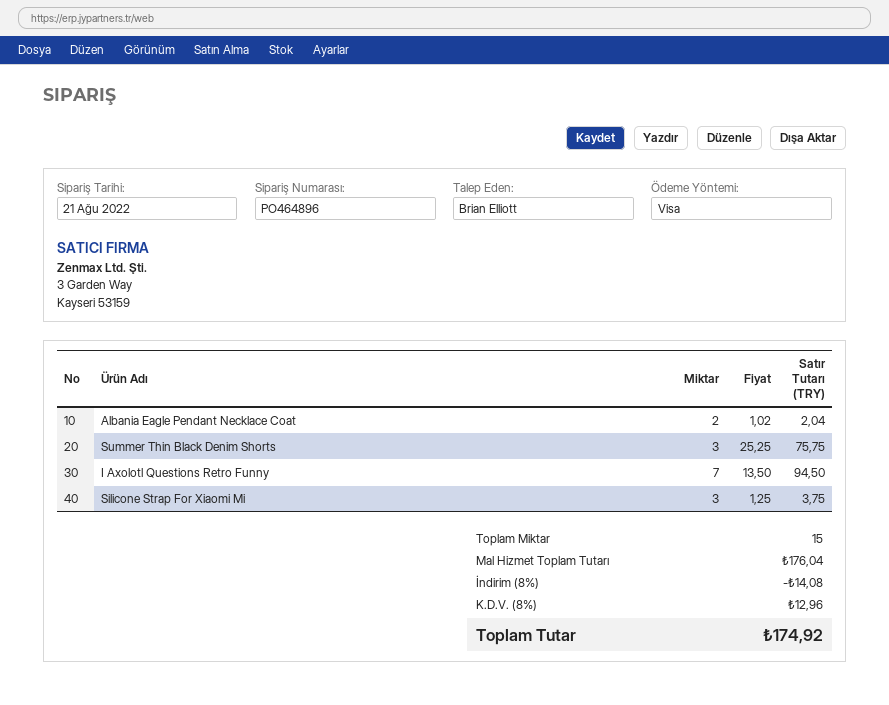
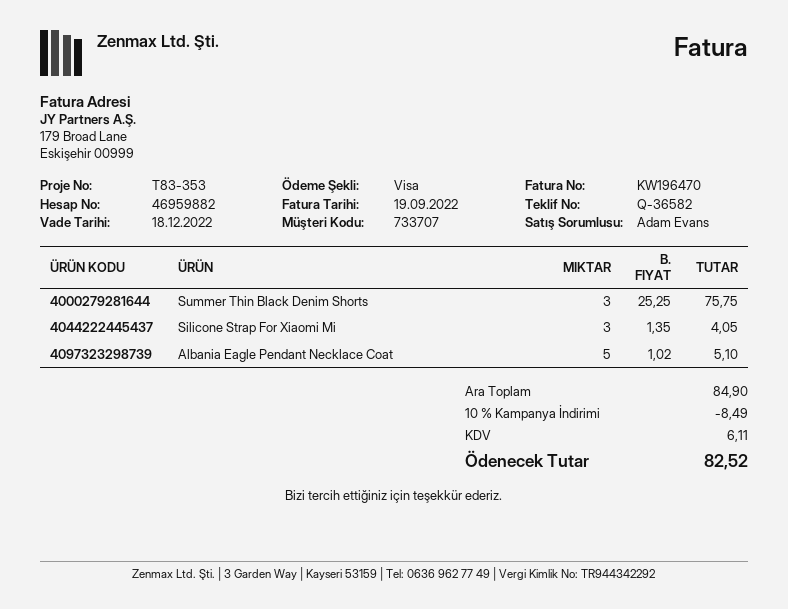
Albania Eagle Pendant Necklace Coat: 2 x 1.02 = 2.04 -> 5 x 1.02 = 5.10
I Axolotl Questions Retro Funny: 7 x 13.50 = 94.50 -> none
Silicone Strap For Xiaomi Mi: 3 x 1.25 = 3.75 -> 3 x 1.35 = 4.05
subtotal: 176.04 -> 84.90
discount: 8% = 14.08 -> 10% = 8.49
tax: 12.96 -> 6.11
total: 174.92 -> 82.52

